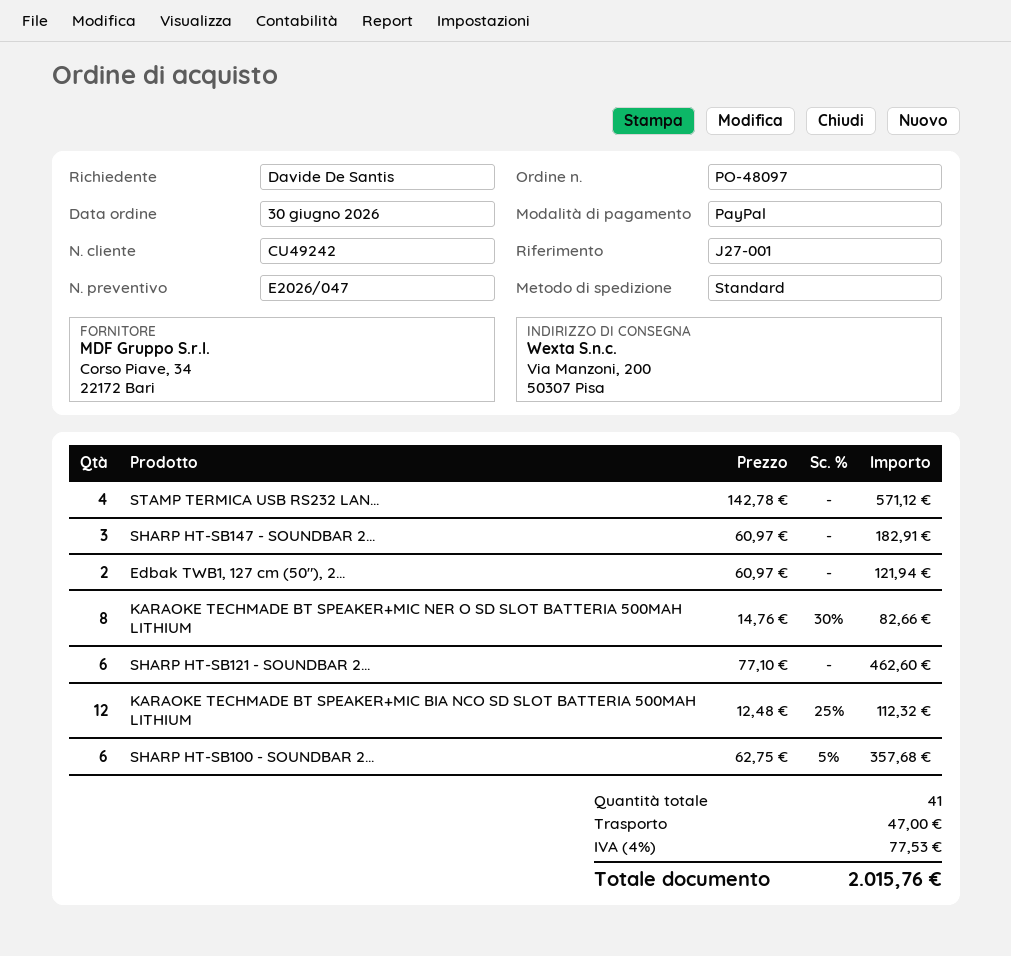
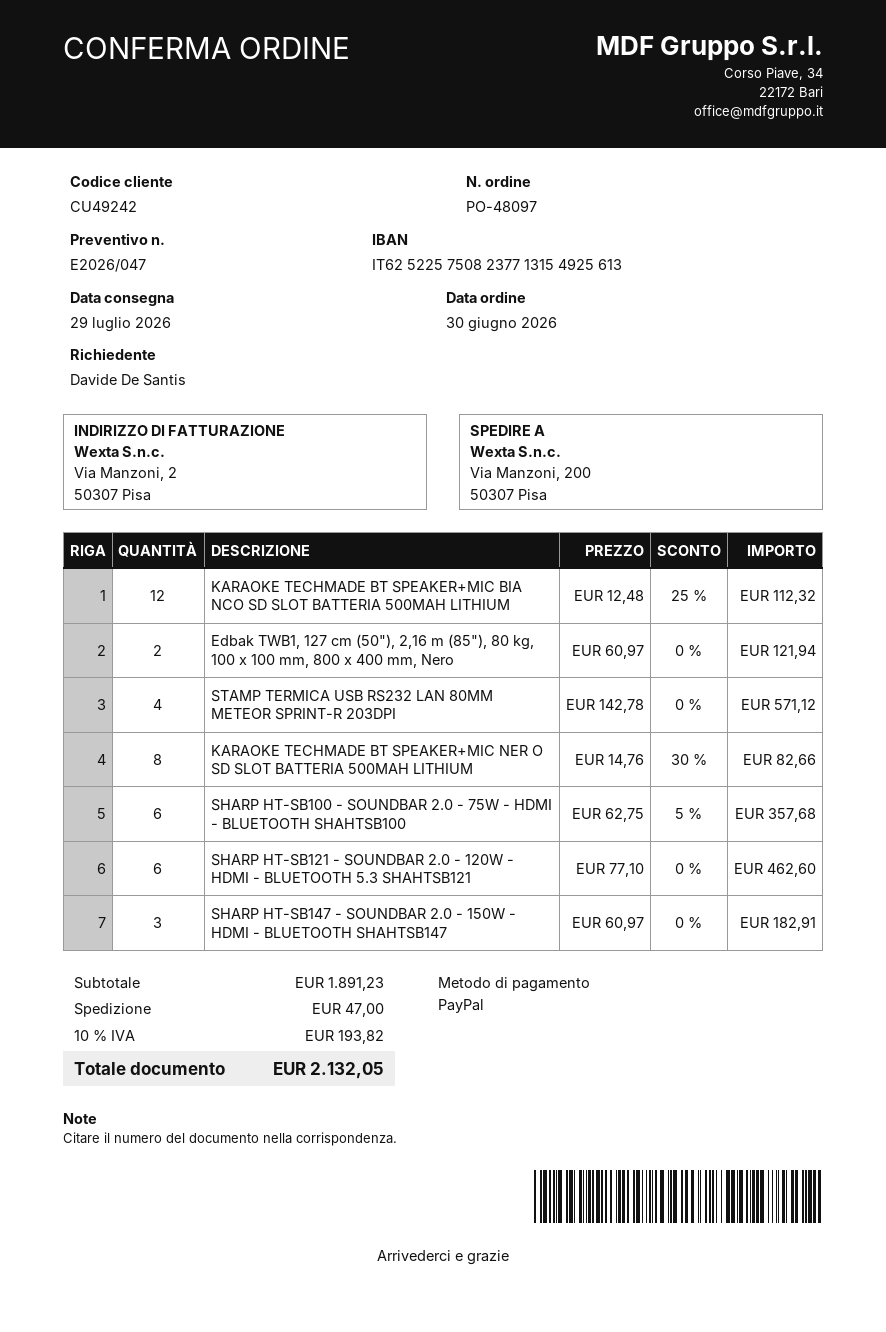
tax: 4% = 77.53 -> 10% = 193.82
total: 2015.76 -> 2132.05

